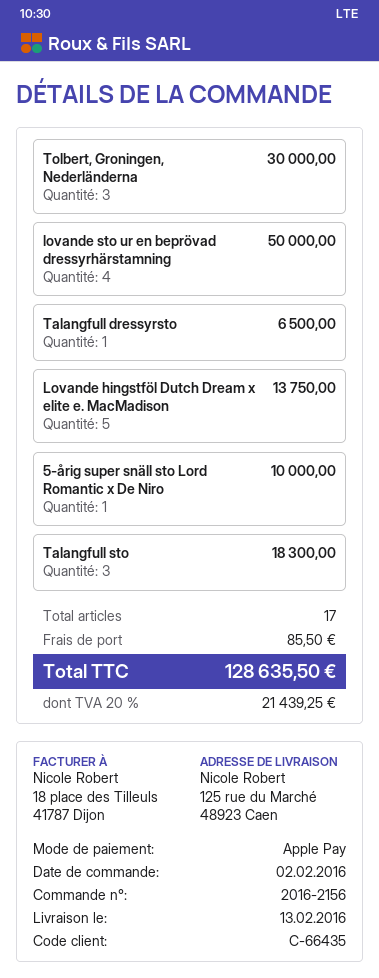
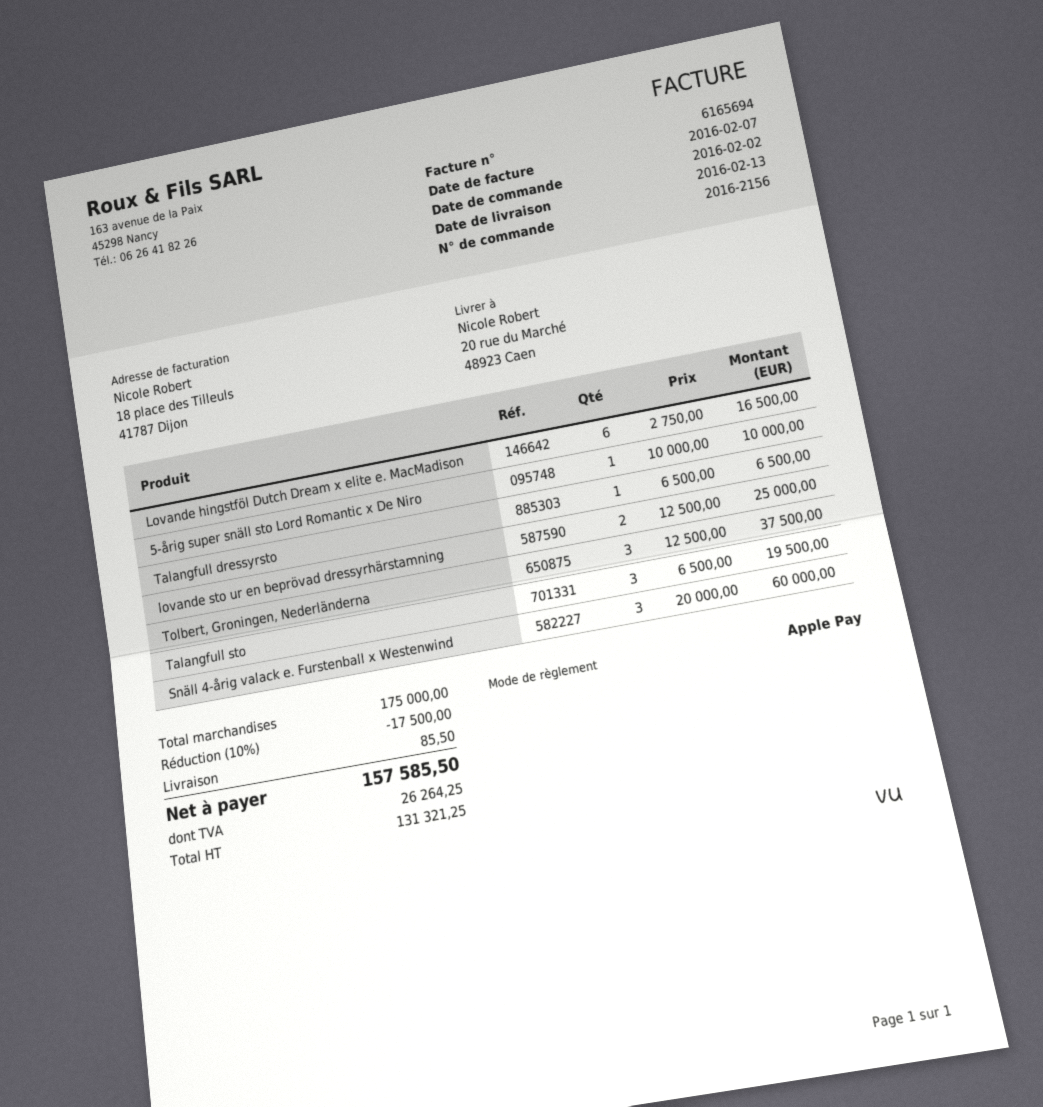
ship to: 125 rue du Marché, 48923 Caen -> 20 rue du Marché, 48923 Caen
Tolbert, Groningen, Nederländerna: 3 for 30000.00 -> 3 for 37500.00
lovande sto ur en beprövad dressyrhärstamning: 4 for 50000.00 -> 2 for 25000.00
Lovande hingstföl Dutch Dream x elite e. MacMadison: 5 for 13750.00 -> 6 for 16500.00
Talangfull sto: 3 for 18300.00 -> 3 for 19500.00
Snäll 4-årig valack e. Furstenball x Westenwind: none -> 3 for 60000.00
discount: none -> 10% = 17500.00
tax: 21439.25 -> 26264.25
total: 128635.50 -> 157585.50

